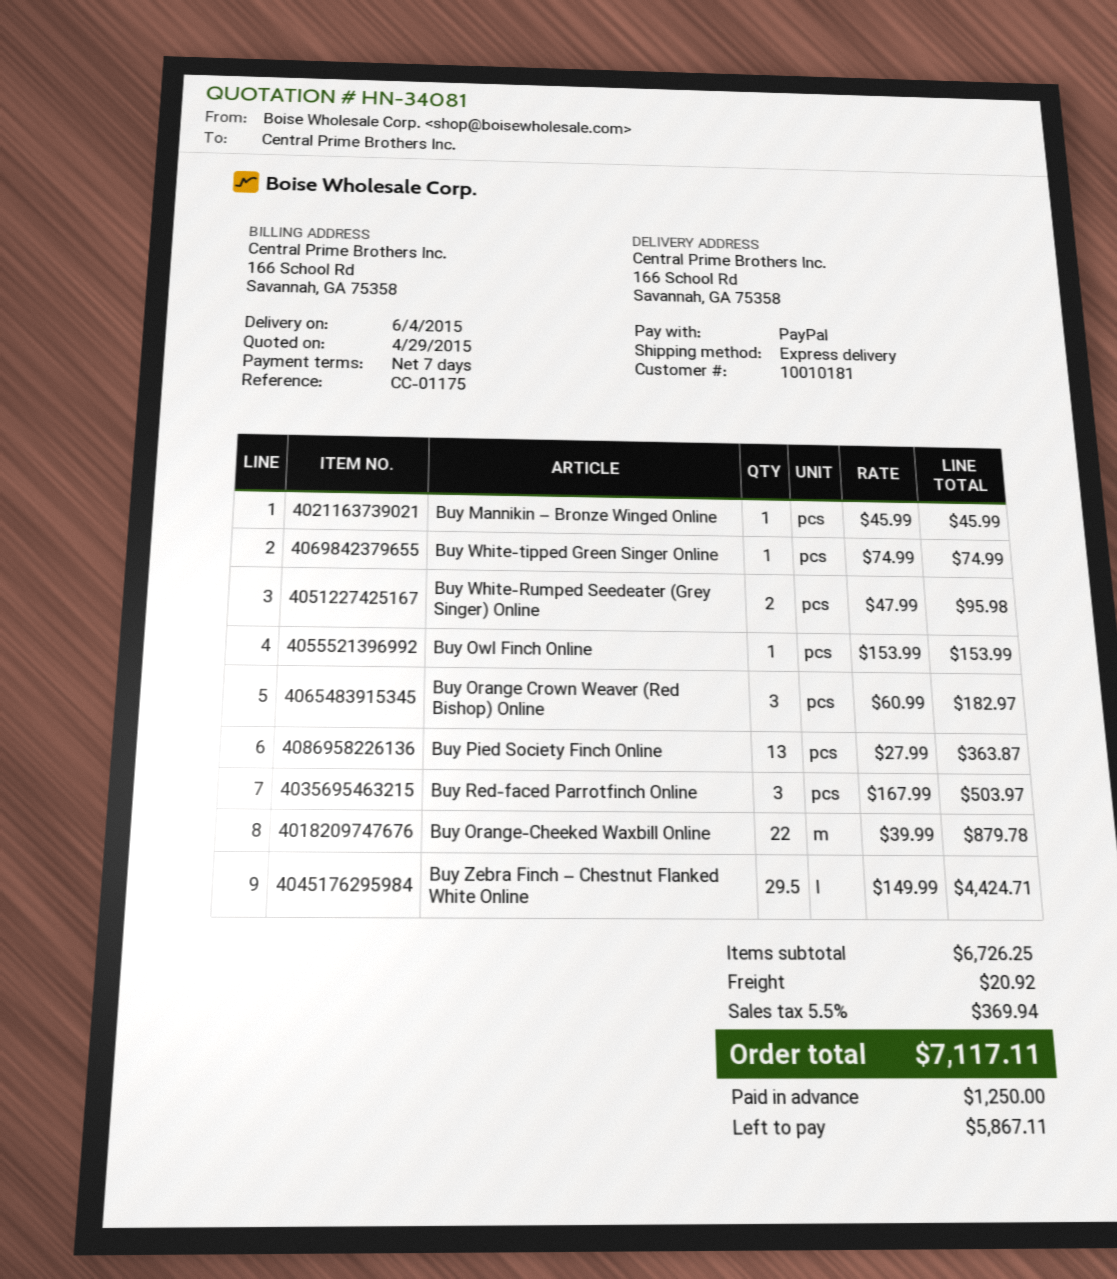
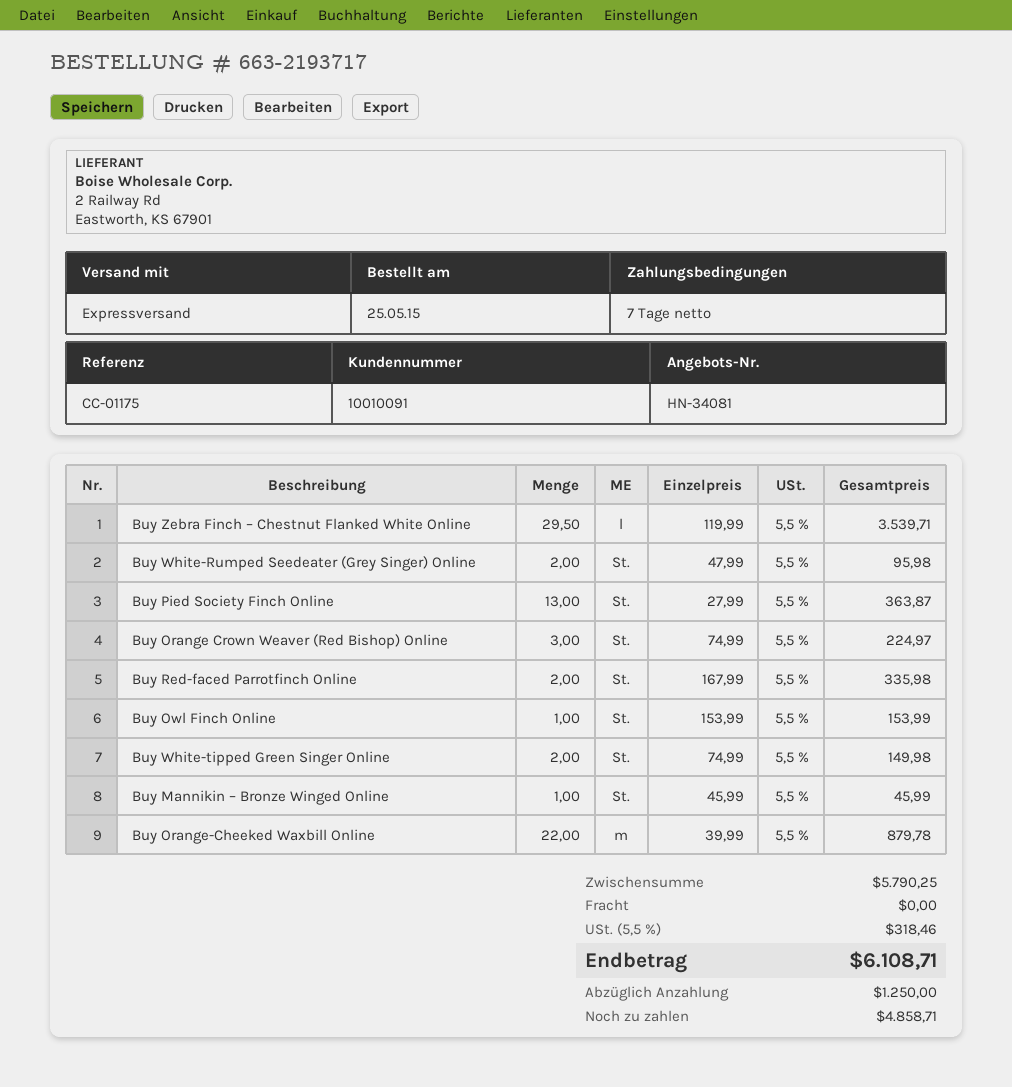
customer number: 10010181 -> 10010091
Buy White-tipped Green Singer Online: 1 x 74.99 = 74.99 -> 2 x 74.99 = 149.98
Buy Orange Crown Weaver (Red Bishop) Online: 3 x 60.99 = 182.97 -> 3 x 74.99 = 224.97
Buy Red-faced Parrotfinch Online: 3 x 167.99 = 503.97 -> 2 x 167.99 = 335.98
Buy Zebra Finch – Chestnut Flanked White Online: 29.5 x 149.99 = 4424.71 -> 29.5 x 119.99 = 3539.71
subtotal: 6726.25 -> 5790.25
shipping: 20.92 -> 0.00
tax: 5.5% = 369.94 -> 5.5% = 318.46
total: 7117.11 -> 6108.71
balance: 5867.11 -> 4858.71

